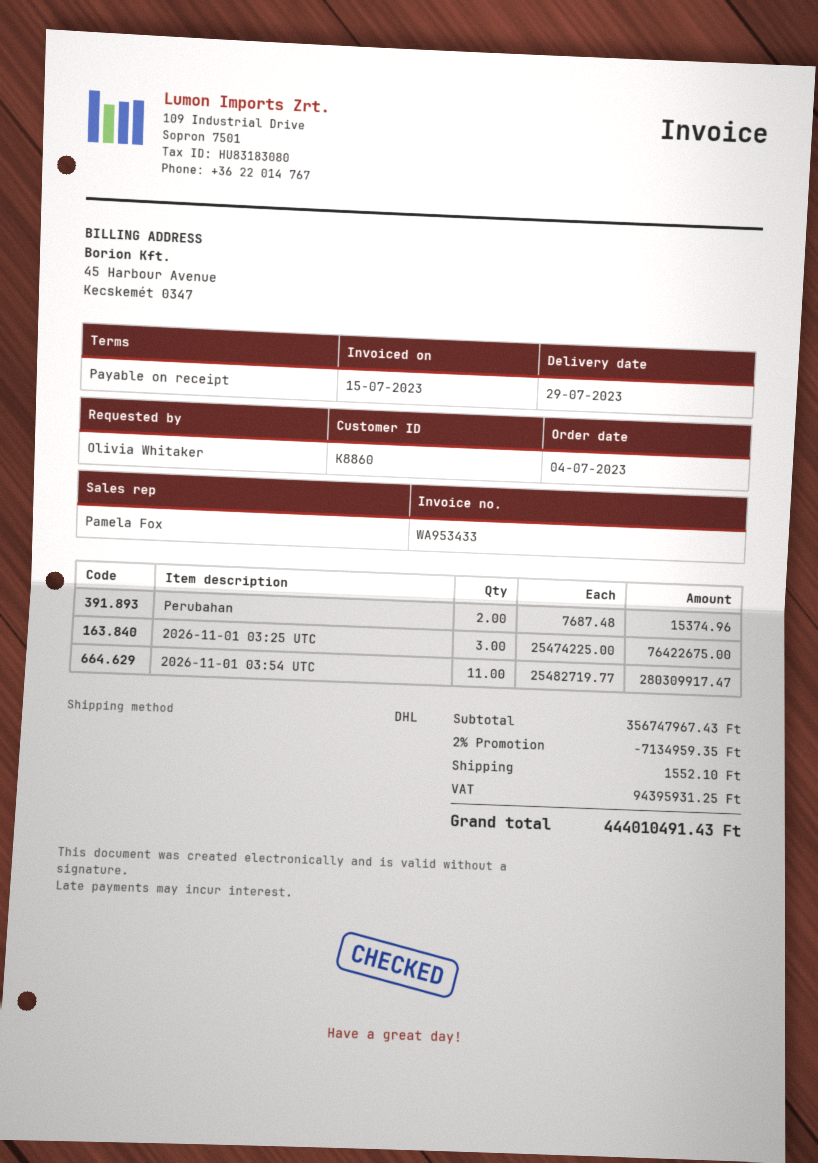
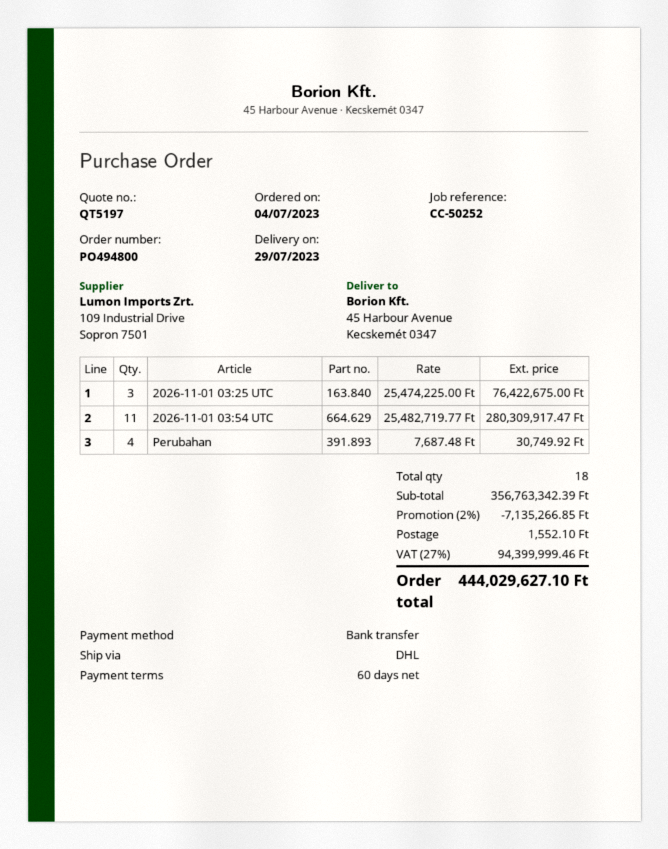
payment terms: on receipt -> 60 days
Perubahan: 2 x 7687.48 = 15374.96 -> 4 x 7687.48 = 30749.92
subtotal: 356747967.43 -> 356763342.39
discount: 2% = 7134959.35 -> 2% = 7135266.85
tax: 94395931.25 -> 94399999.46
total: 444010491.43 -> 444029627.10

